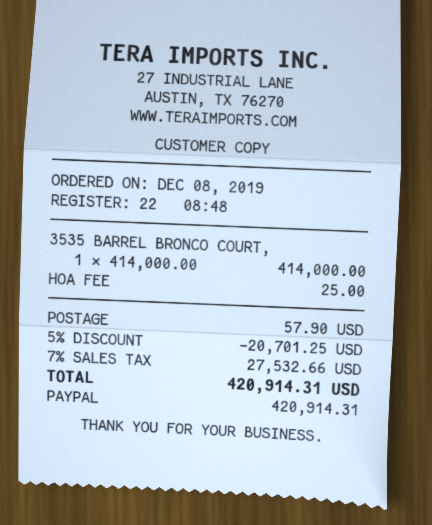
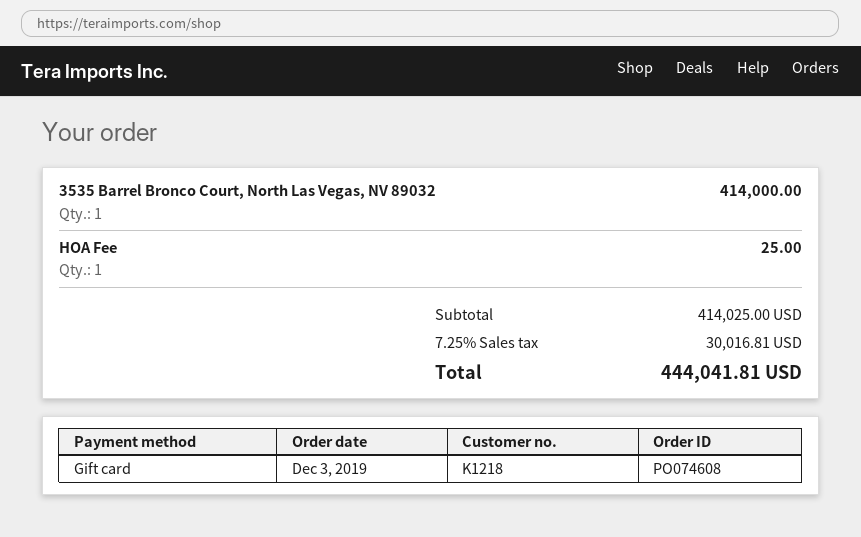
order date: 2019-12-08 -> 2019-12-03
payment method: PayPal -> gift card
discount: 5% = 20701.25 -> none
shipping: 57.90 -> none
tax: 7% = 27532.66 -> 7.25% = 30016.81
total: 420914.31 -> 444041.81

